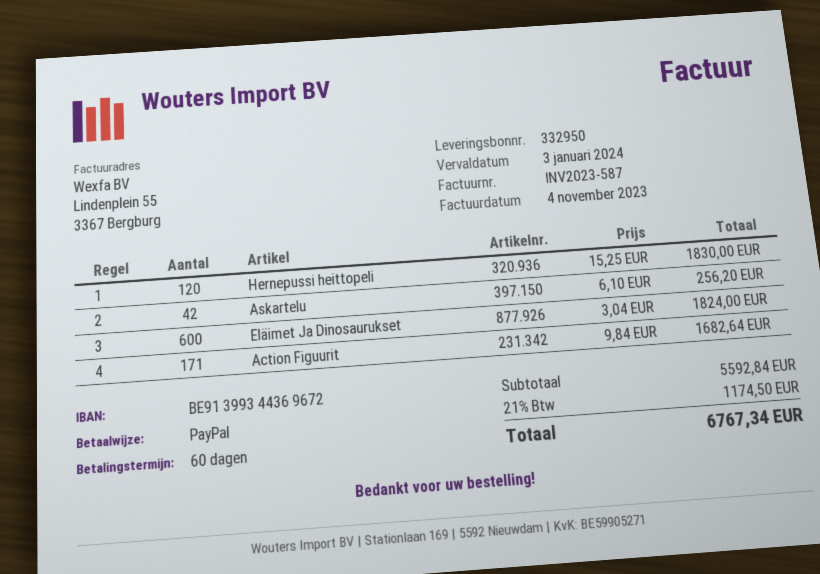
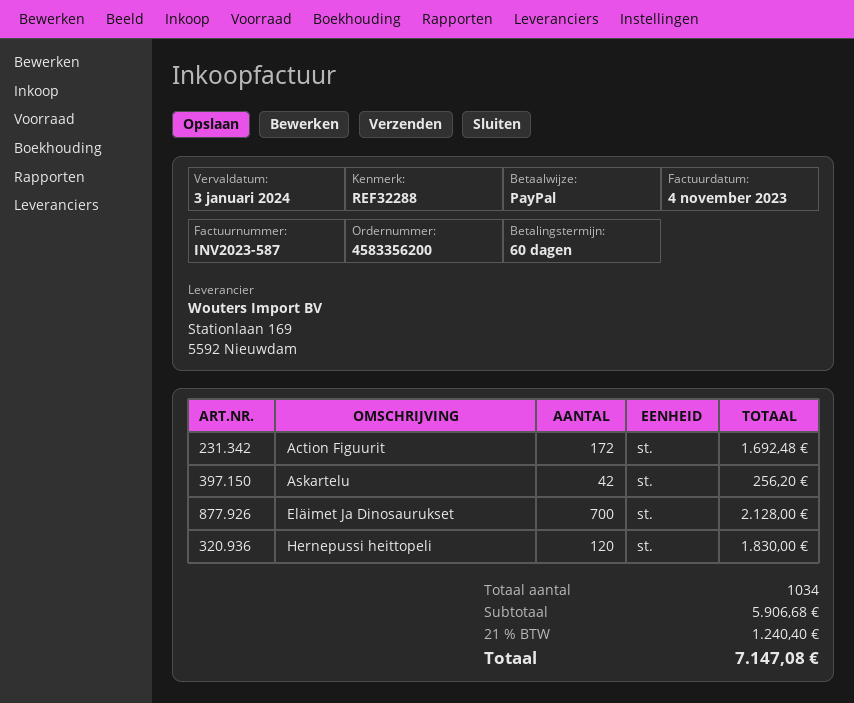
Eläimet Ja Dinosaurukset: 600 for 1824.00 -> 700 for 2128.00
Action Figuurit: 171 for 1682.64 -> 172 for 1692.48
subtotal: 5592.84 -> 5906.68
tax: 21% = 1174.50 -> 21% = 1240.40
total: 6767.34 -> 7147.08

